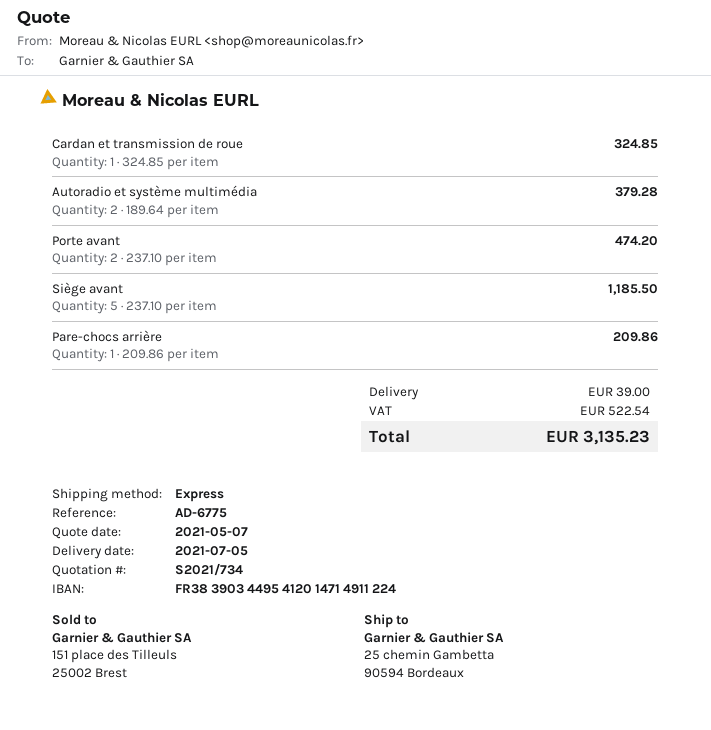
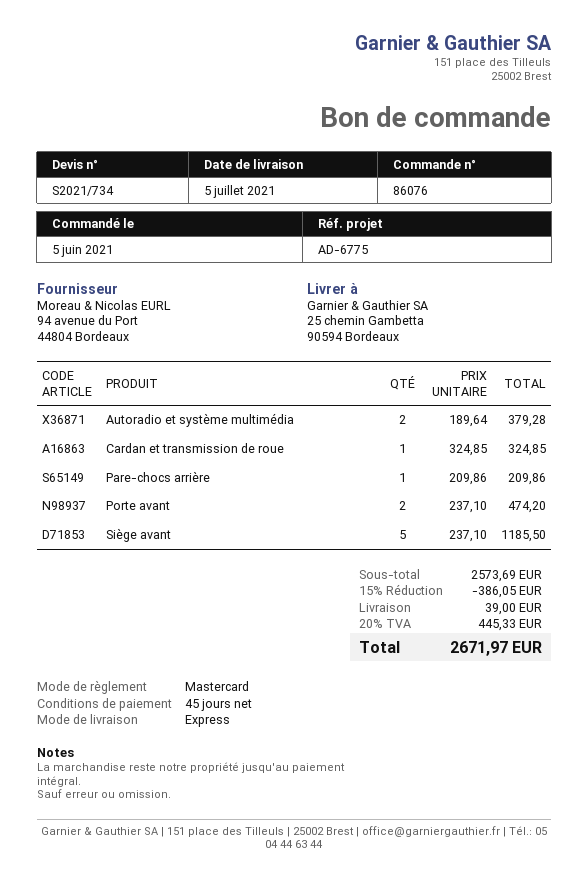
discount: none -> 15% = 386.05
tax: 522.54 -> 445.33
total: 3135.23 -> 2671.97

